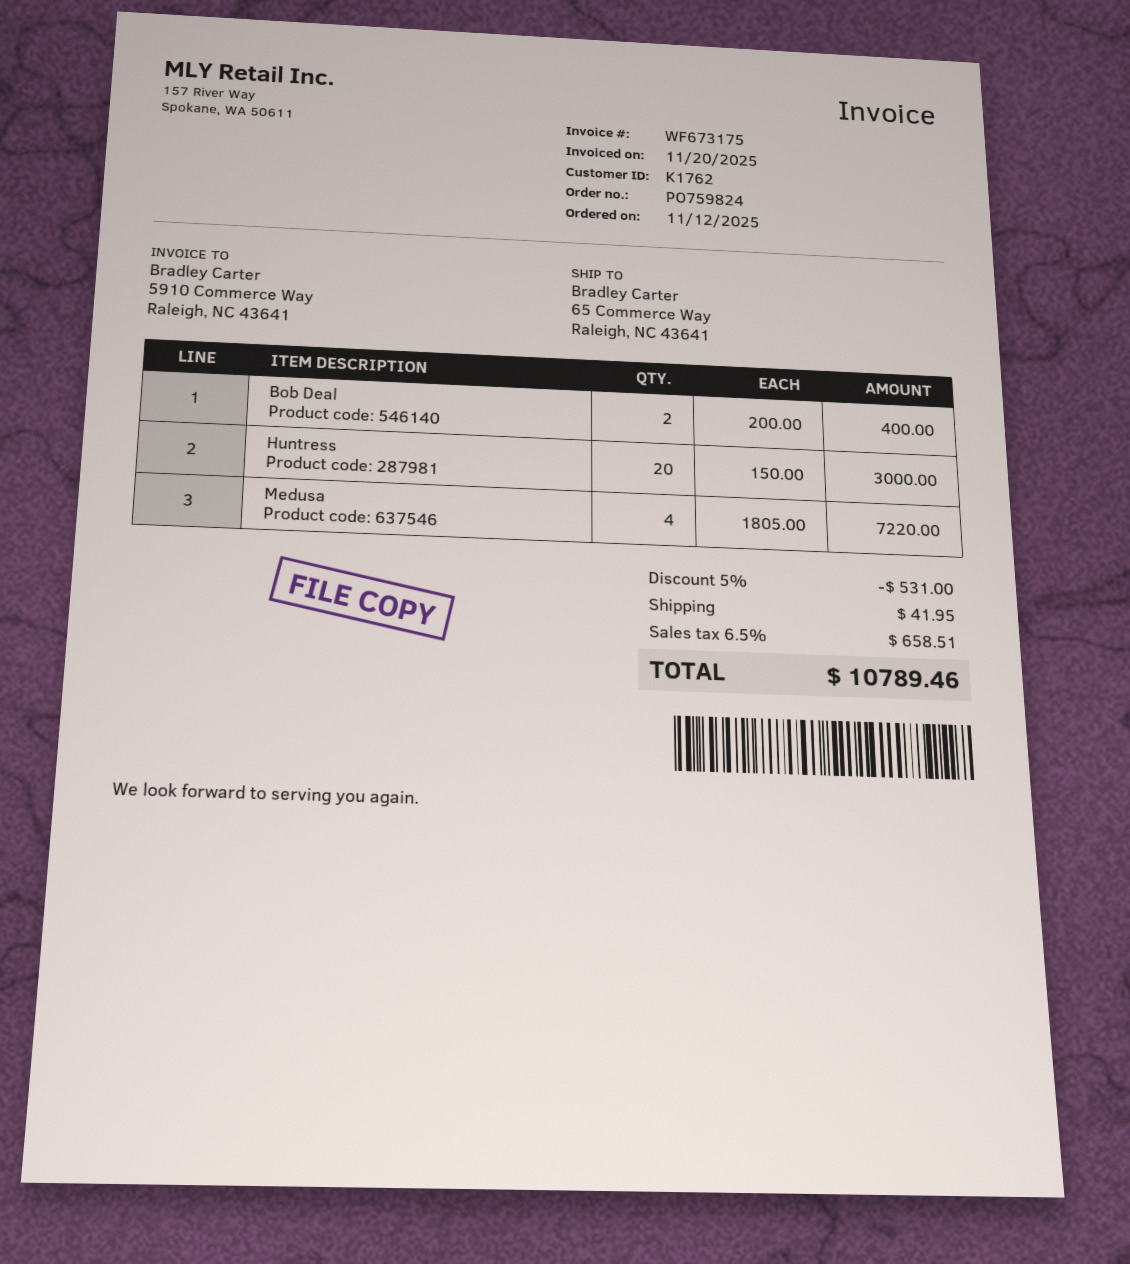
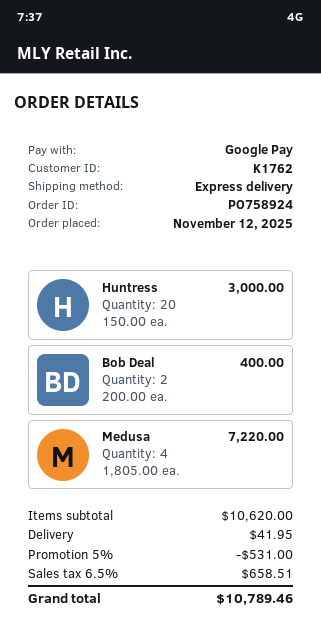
order number: PO759824 -> PO758924

